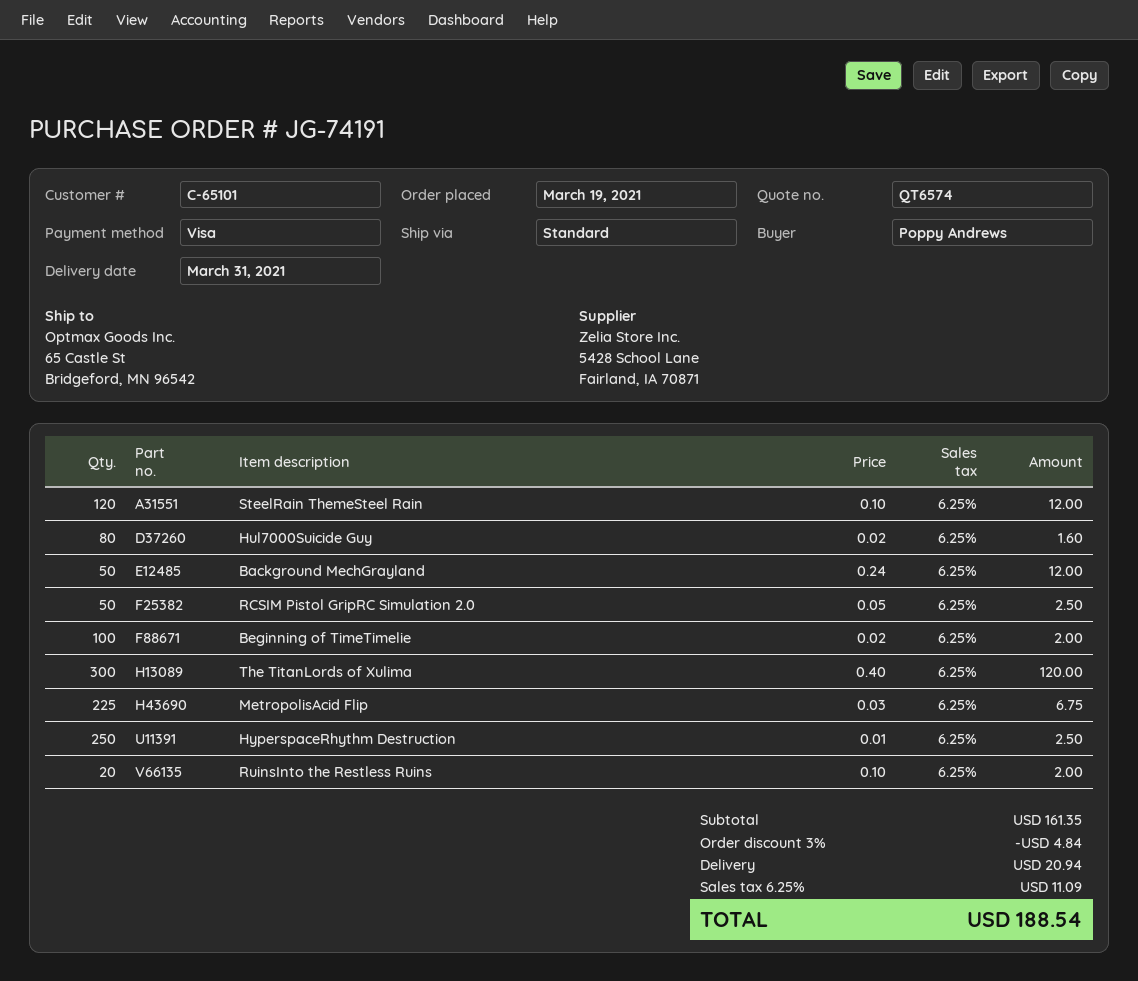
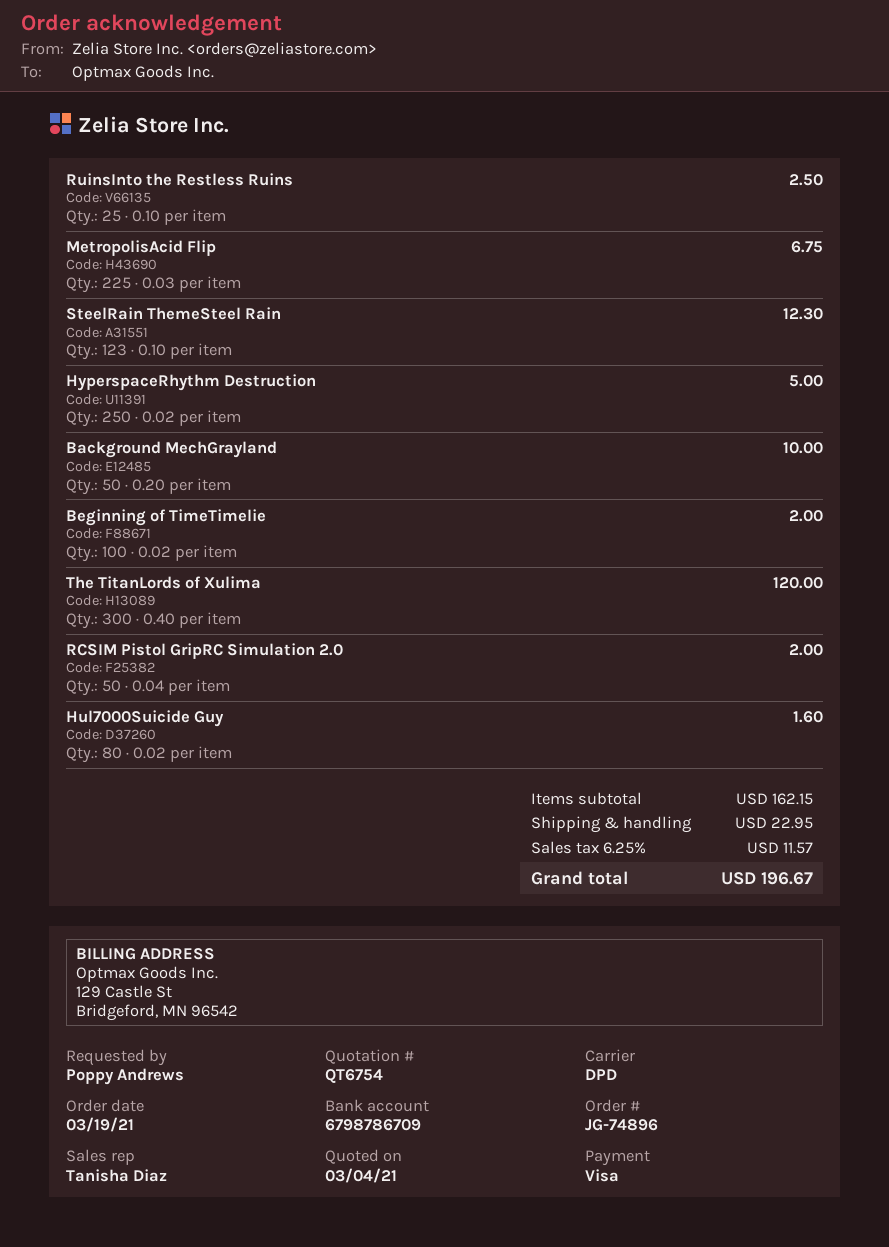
quote number: QT6574 -> QT6754
order number: JG-74191 -> JG-74896
shipping method: standard -> DPD
SteelRain ThemeSteel Rain: 120 x 0.10 = 12.00 -> 123 x 0.10 = 12.30
Background MechGrayland: 50 x 0.24 = 12.00 -> 50 x 0.20 = 10.00
RCSIM Pistol GripRC Simulation 2.0: 50 x 0.05 = 2.50 -> 50 x 0.04 = 2.00
HyperspaceRhythm Destruction: 250 x 0.01 = 2.50 -> 250 x 0.02 = 5.00
RuinsInto the Restless Ruins: 20 x 0.10 = 2.00 -> 25 x 0.10 = 2.50
subtotal: 161.35 -> 162.15
discount: 3% = 4.84 -> none
shipping: 20.94 -> 22.95
tax: 6.25% = 11.09 -> 6.25% = 11.57
total: 188.54 -> 196.67

